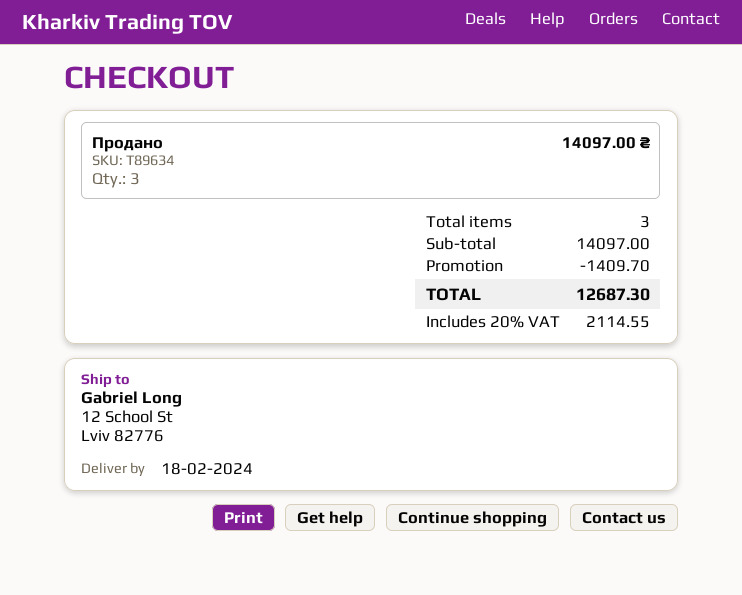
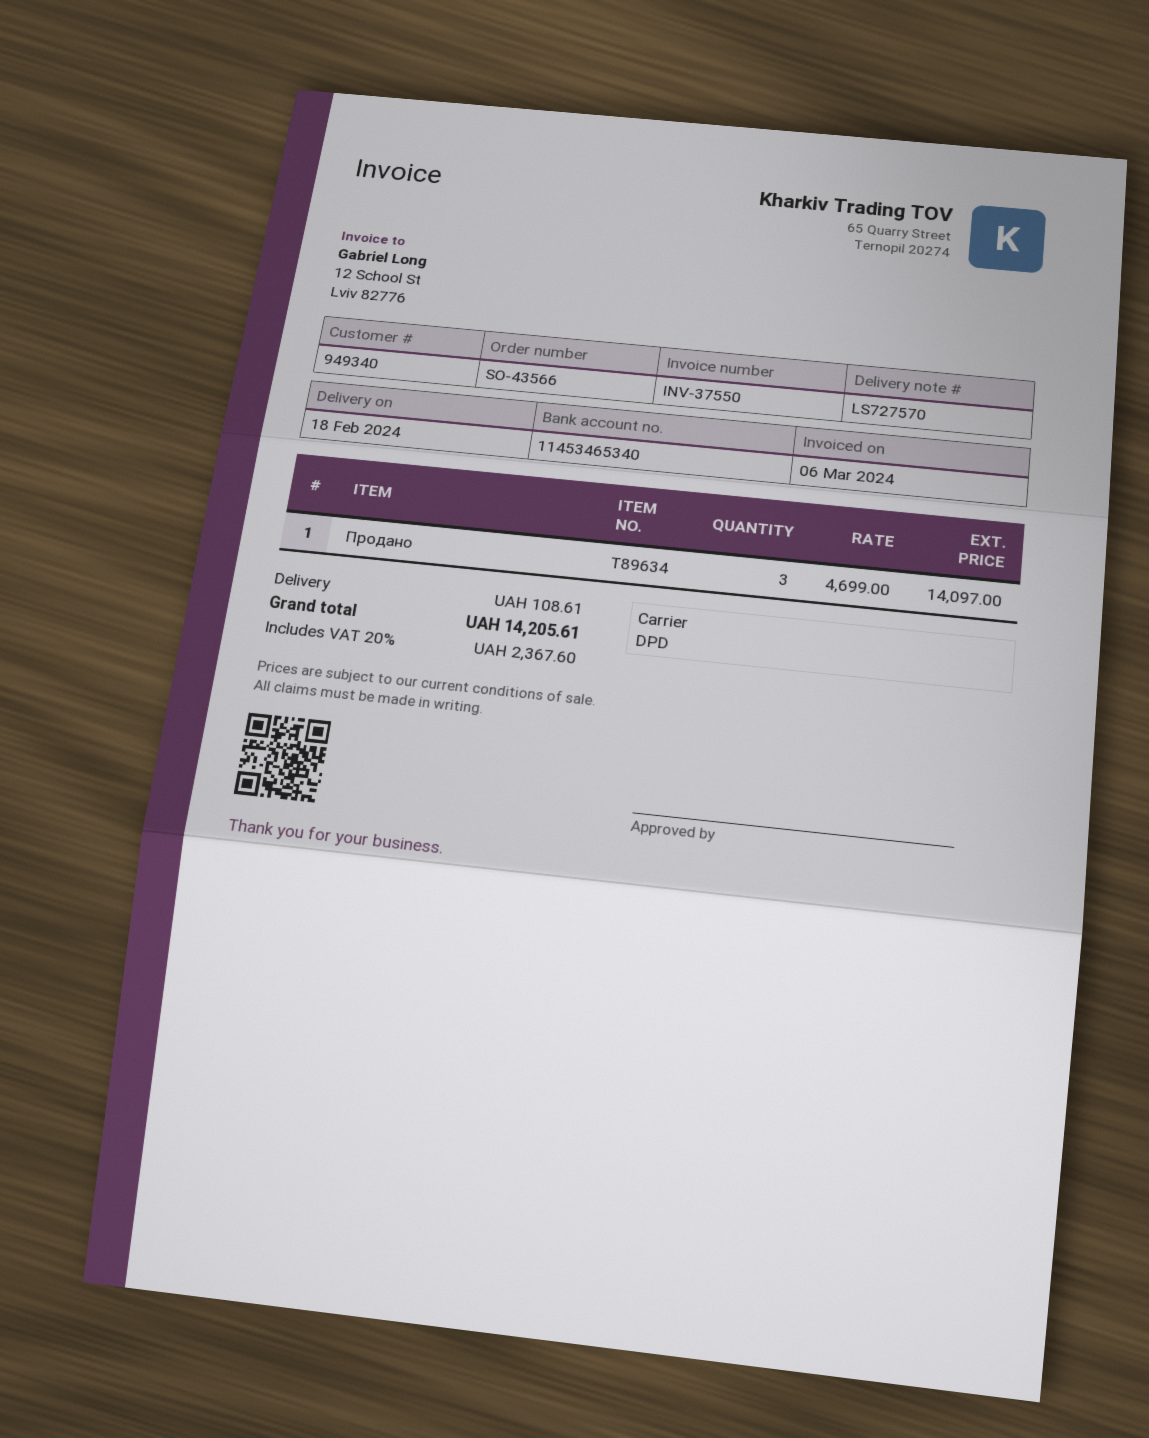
discount: 1409.70 -> none
shipping: none -> 108.61
tax: 20% = 2114.55 -> 20% = 2367.60
total: 12687.30 -> 14205.61

